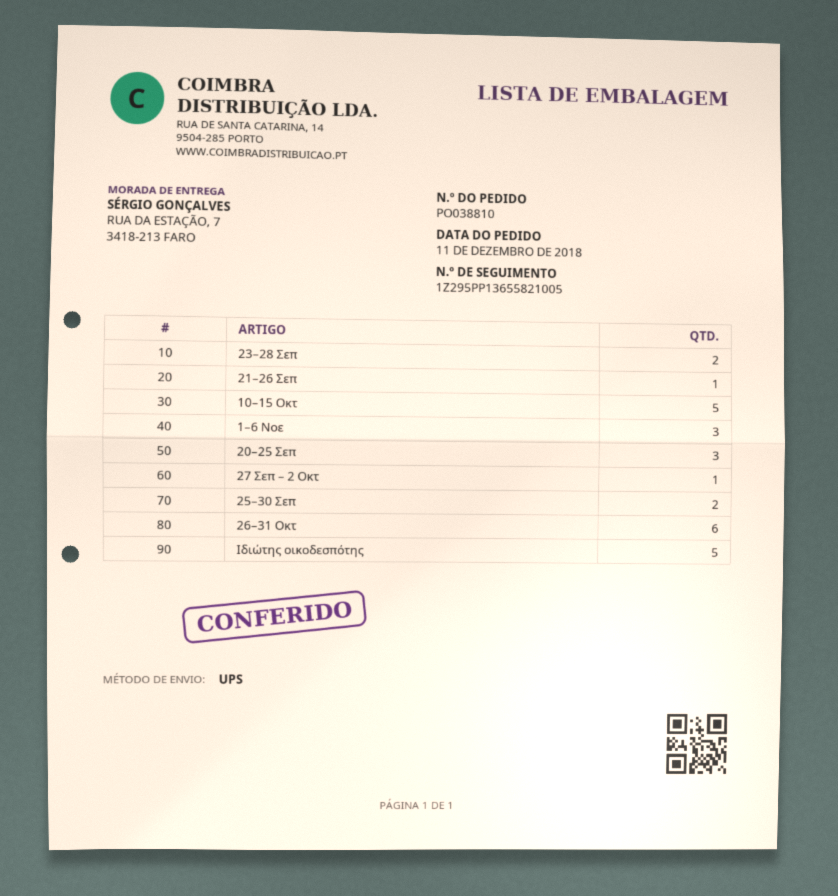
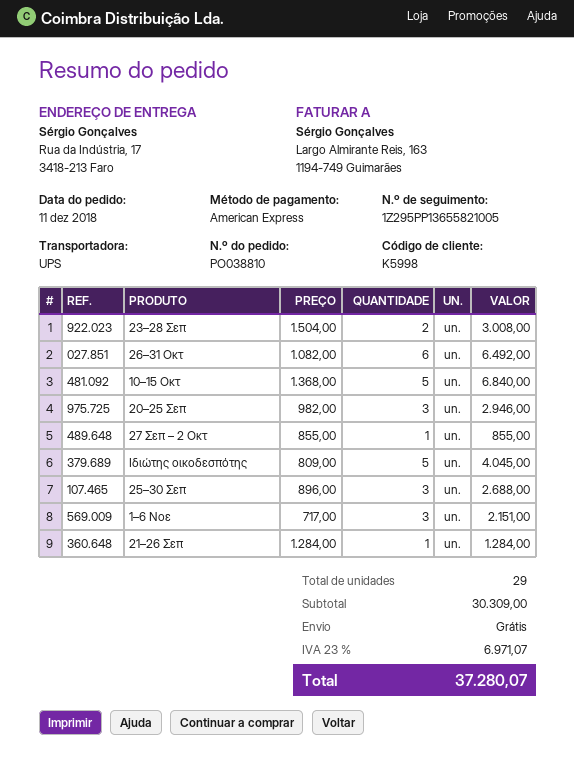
ship to: RUA DA ESTAÇÃO, 7, 3418-213 FARO -> Rua da Indústria, 17, 3418-213 Faro
25–30 Σεπ: 2 -> 3

